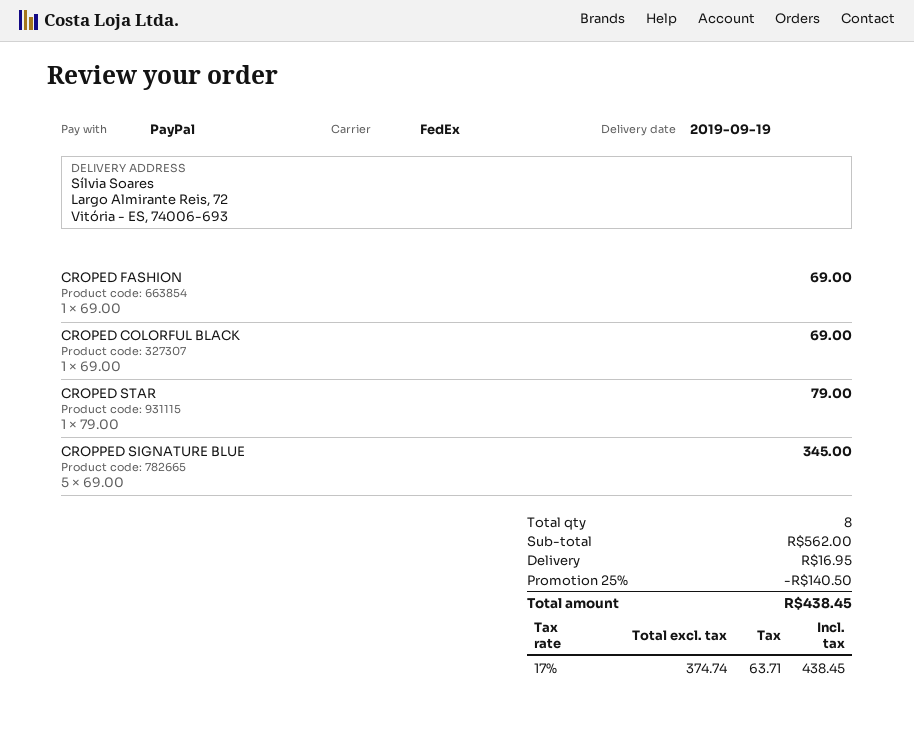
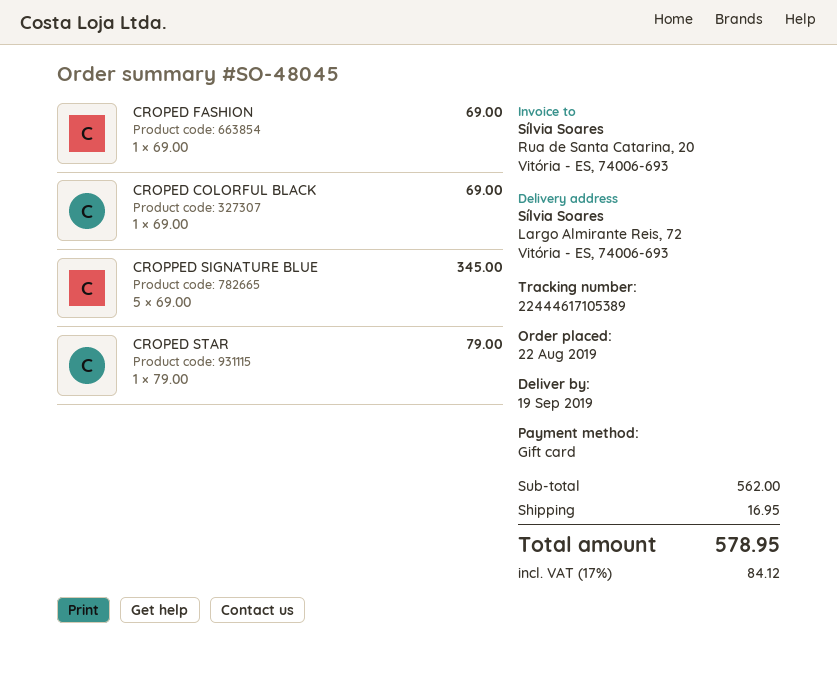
payment method: PayPal -> gift card
discount: 25% = 140.50 -> none
tax: 17% = 63.71 -> 17% = 84.12
total: 438.45 -> 578.95

